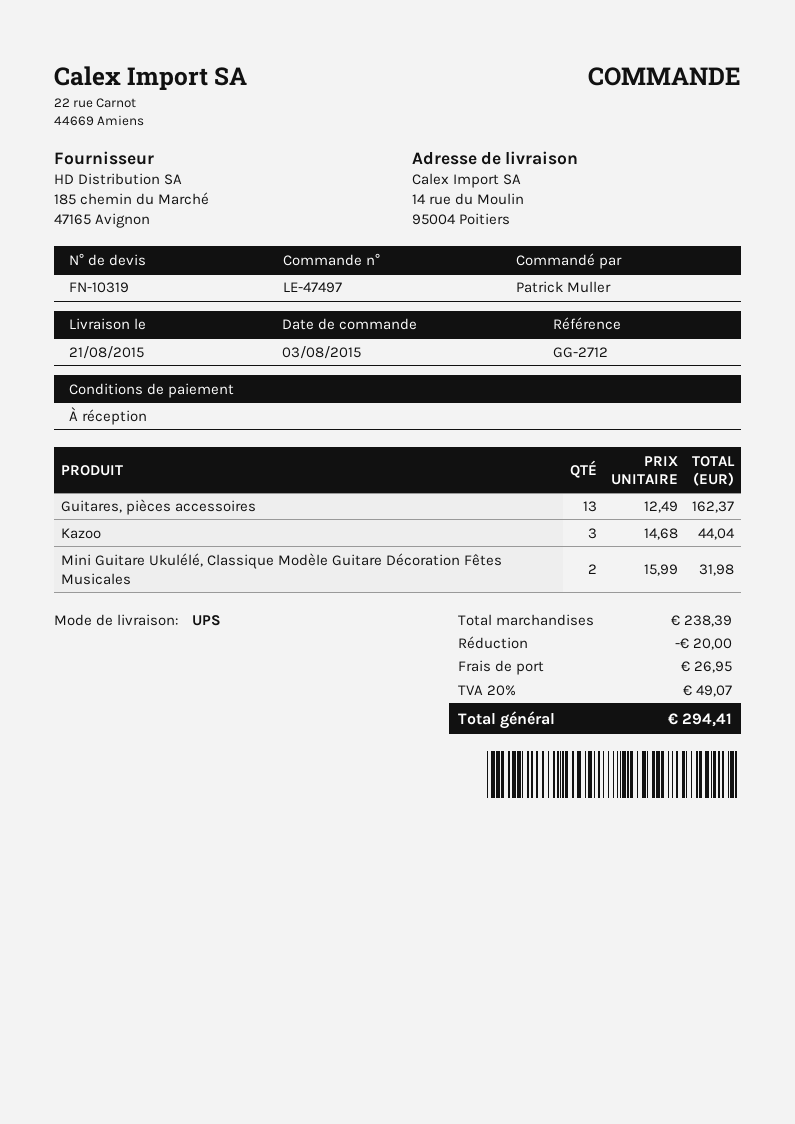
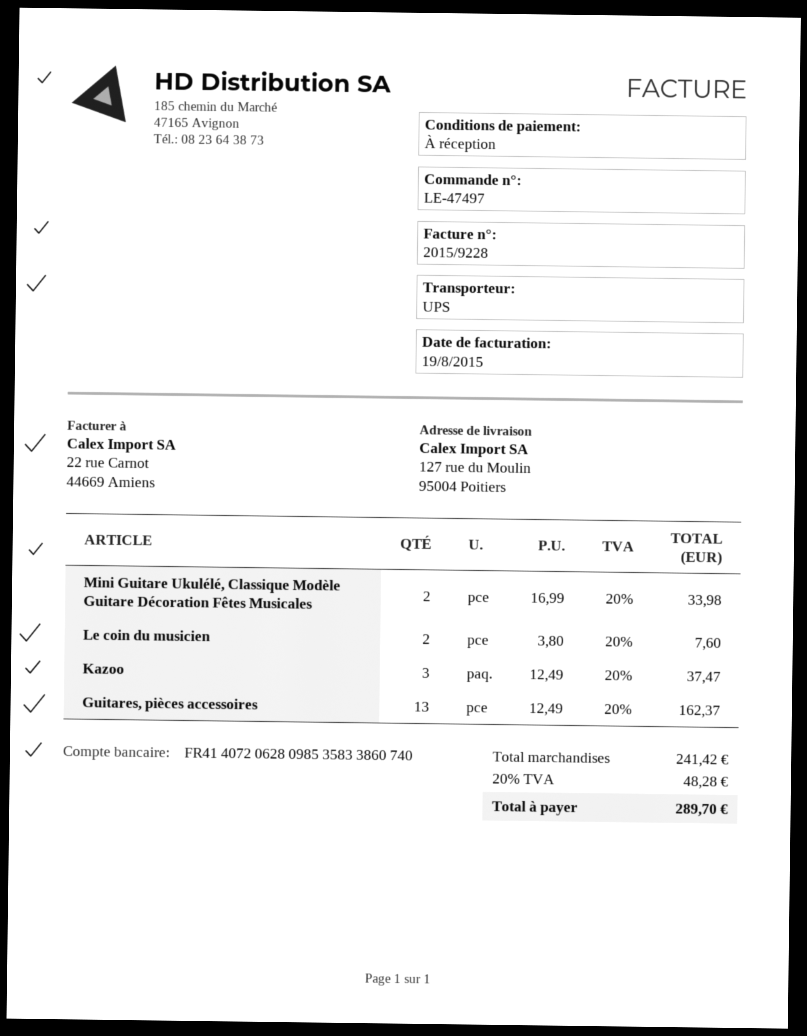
ship to: 14 rue du Moulin, 95004 Poitiers -> 127 rue du Moulin, 95004 Poitiers
Kazoo: 3 x 14.68 = 44.04 -> 3 x 12.49 = 37.47
Mini Guitare Ukulélé, Classique Modèle Guitare Décoration Fêtes Musicales: 2 x 15.99 = 31.98 -> 2 x 16.99 = 33.98
Le coin du musicien: none -> 2 x 3.80 = 7.60
subtotal: 238.39 -> 241.42
discount: 20.00 -> none
shipping: 26.95 -> none
tax: 20% = 49.07 -> 20% = 48.28
total: 294.41 -> 289.70

